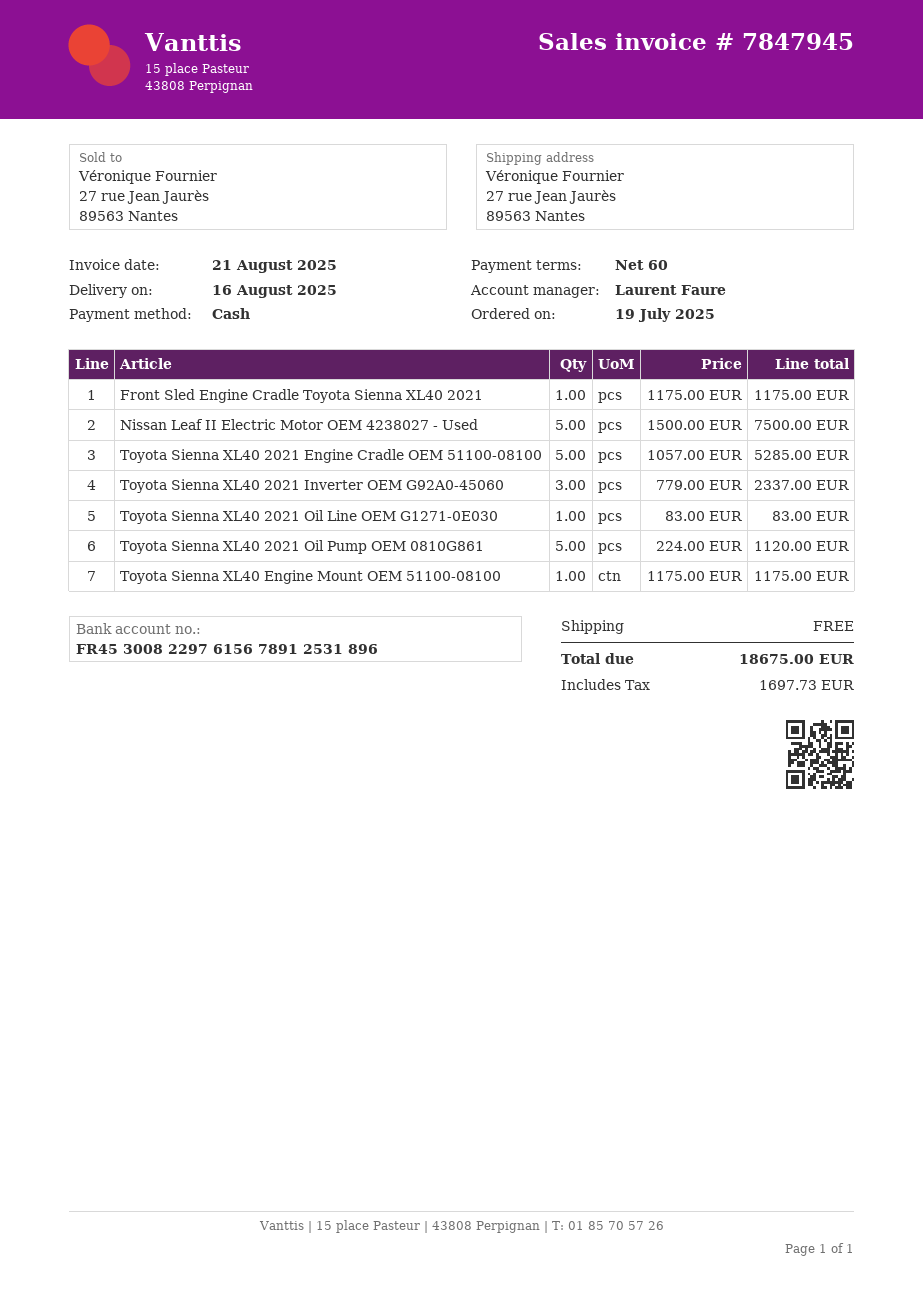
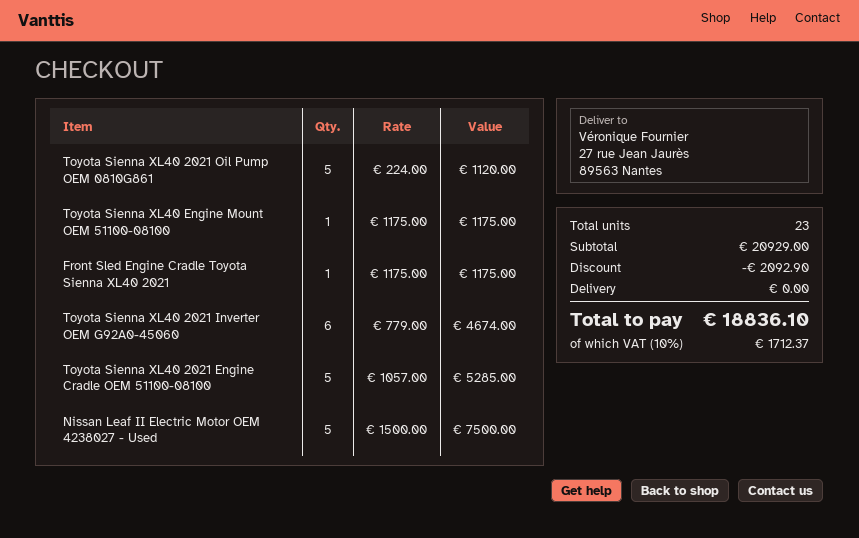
Toyota Sienna XL40 2021 Inverter OEM G92A0-45060: 3 x 779.00 = 2337.00 -> 6 x 779.00 = 4674.00
Toyota Sienna XL40 2021 Oil Line OEM G1271-0E030: 1 x 83.00 = 83.00 -> none
discount: none -> 2092.90
tax: 1697.73 -> 1712.37
total: 18675.00 -> 18836.10

